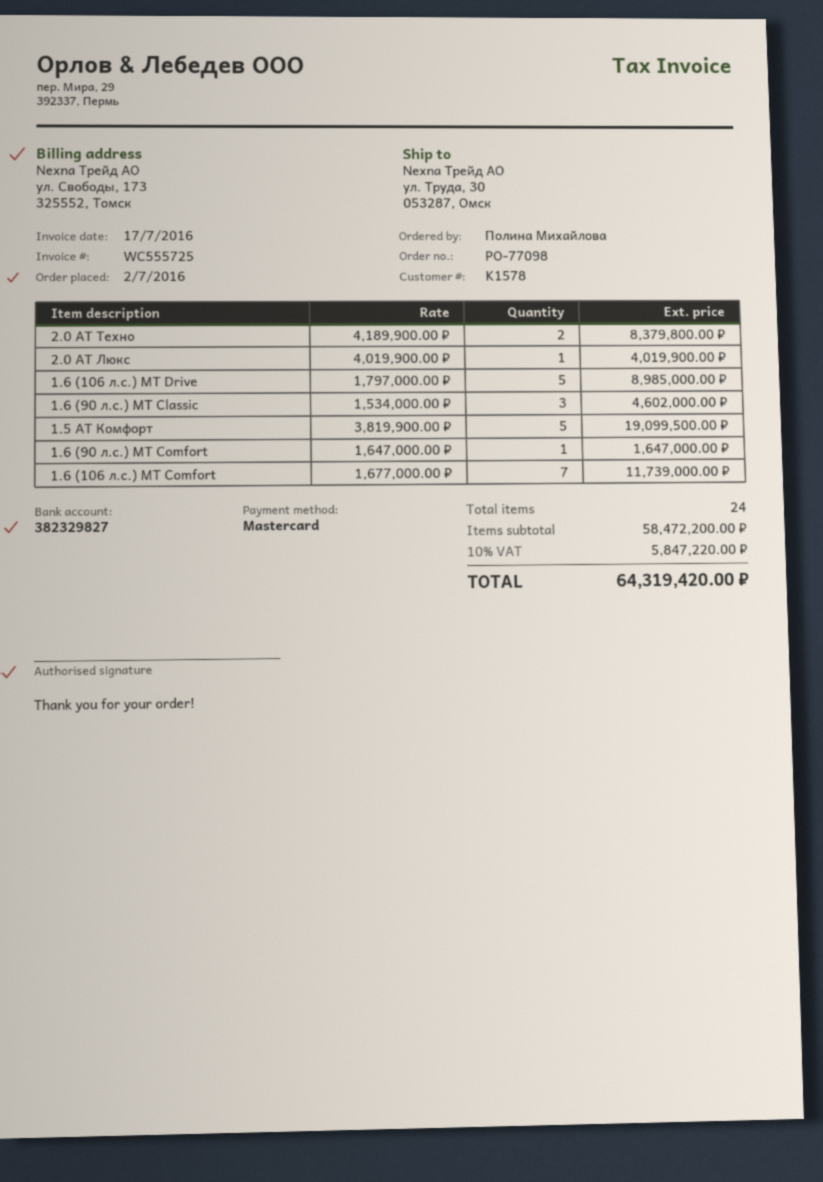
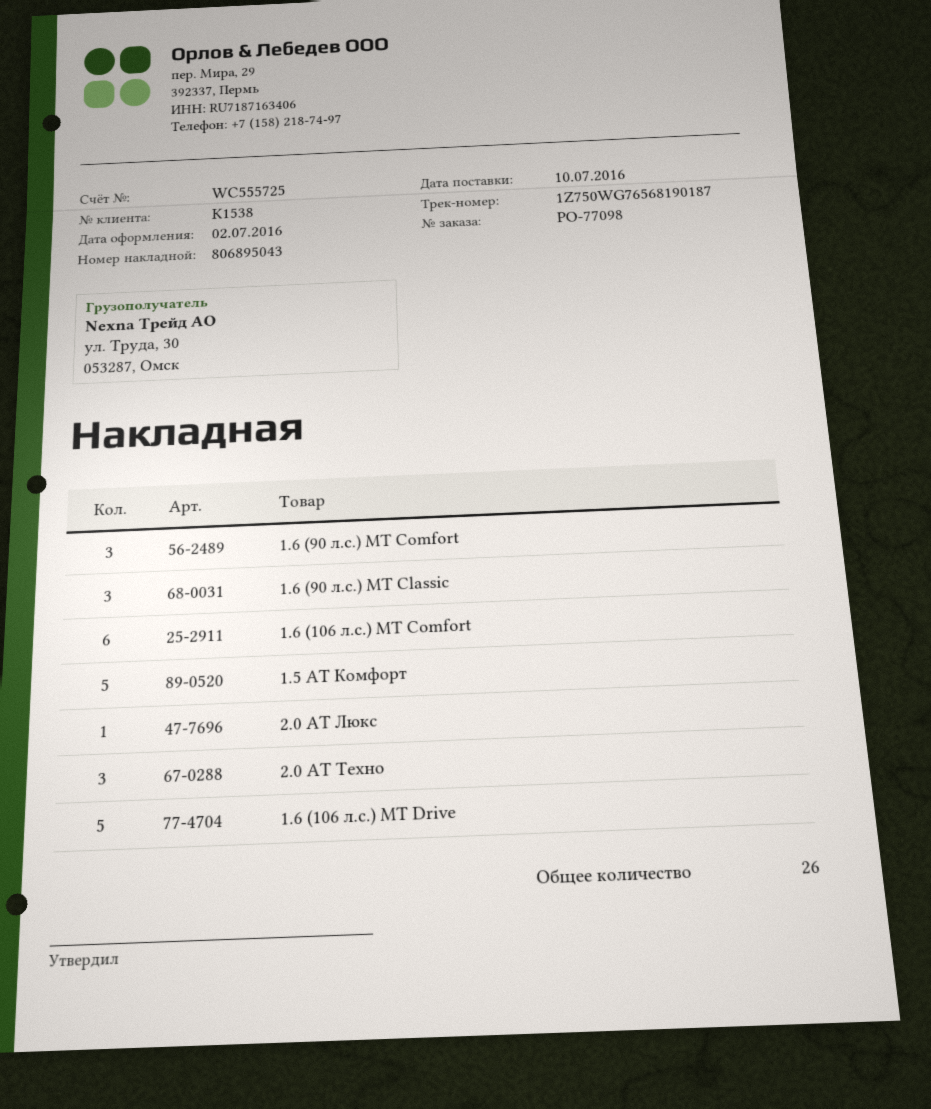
customer number: K1578 -> K1538
2.0 AT Техно: 2 -> 3
1.6 (90 л.с.) MT Comfort: 1 -> 3
1.6 (106 л.с.) MT Comfort: 7 -> 6
total quantity: 24 -> 26

